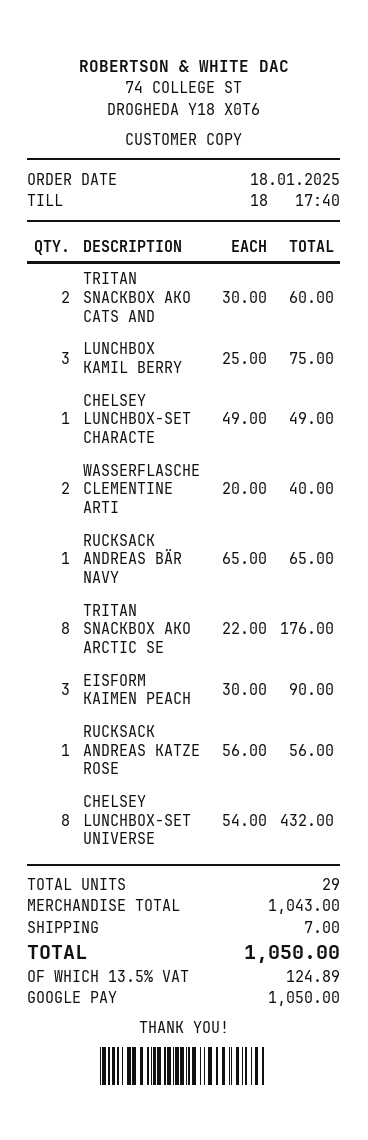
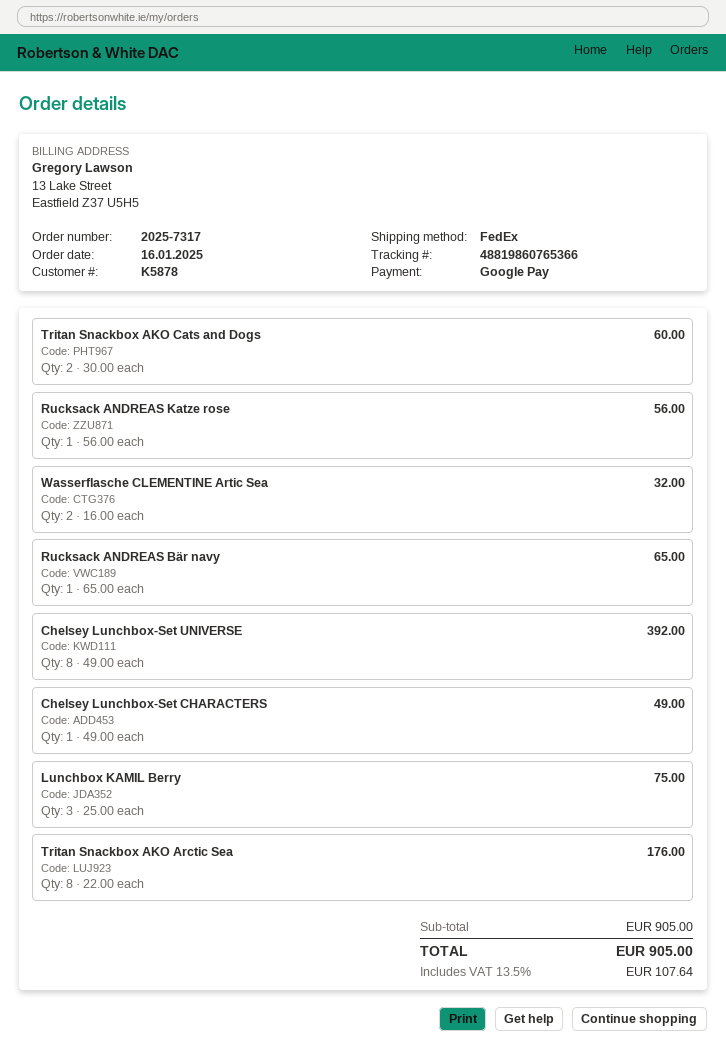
order date: 2025-01-18 -> 2025-01-16
WASSERFLASCHE CLEMENTINE ARTI: 2 x 20.00 = 40.00 -> 2 x 16.00 = 32.00
EISFORM KAIMEN PEACH: 3 x 30.00 = 90.00 -> none
CHELSEY LUNCHBOX-SET UNIVERSE: 8 x 54.00 = 432.00 -> 8 x 49.00 = 392.00
subtotal: 1043.00 -> 905.00
shipping: 7.00 -> none
tax: 13.5% = 124.89 -> 13.5% = 107.64
total: 1050.00 -> 905.00

